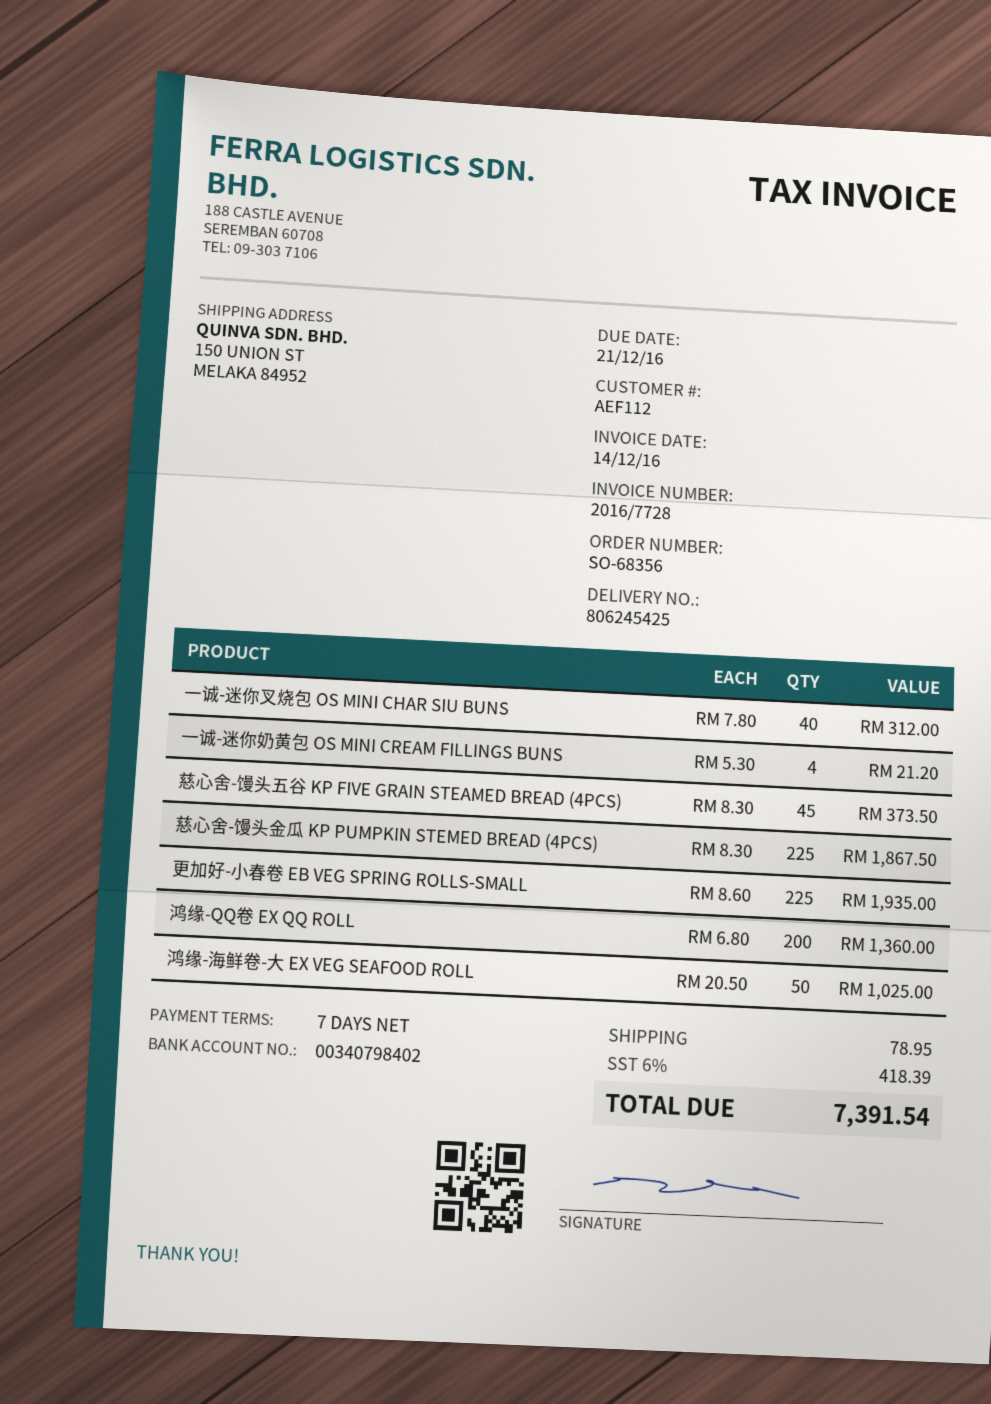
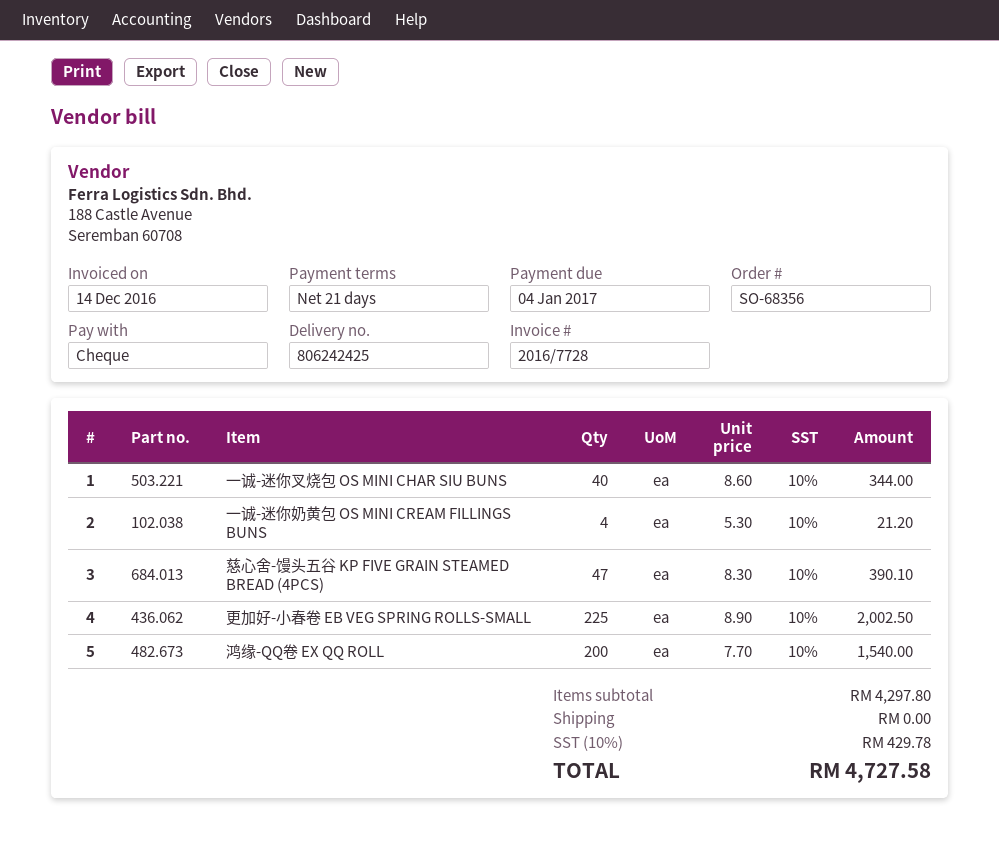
delivery note number: 806245425 -> 806242425
payment terms: 7 days -> 21 days
due date: 2016-12-21 -> 2017-01-04
一诚-迷你叉烧包 OS MINI CHAR SIU BUNS: 40 x 7.80 = 312.00 -> 40 x 8.60 = 344.00
慈心舍-馒头五谷 KP FIVE GRAIN STEAMED BREAD (4PCS): 45 x 8.30 = 373.50 -> 47 x 8.30 = 390.10
慈心舍-馒头金瓜 KP PUMPKIN STEMED BREAD (4PCS): 225 x 8.30 = 1867.50 -> none
更加好-小春卷 EB VEG SPRING ROLLS-SMALL: 225 x 8.60 = 1935.00 -> 225 x 8.90 = 2002.50
鸿缘-QQ卷 EX QQ ROLL: 200 x 6.80 = 1360.00 -> 200 x 7.70 = 1540.00
鸿缘-海鲜卷-大 EX VEG SEAFOOD ROLL: 50 x 20.50 = 1025.00 -> none
shipping: 78.95 -> 0.00
tax: 6% = 418.39 -> 10% = 429.78
total: 7391.54 -> 4727.58

